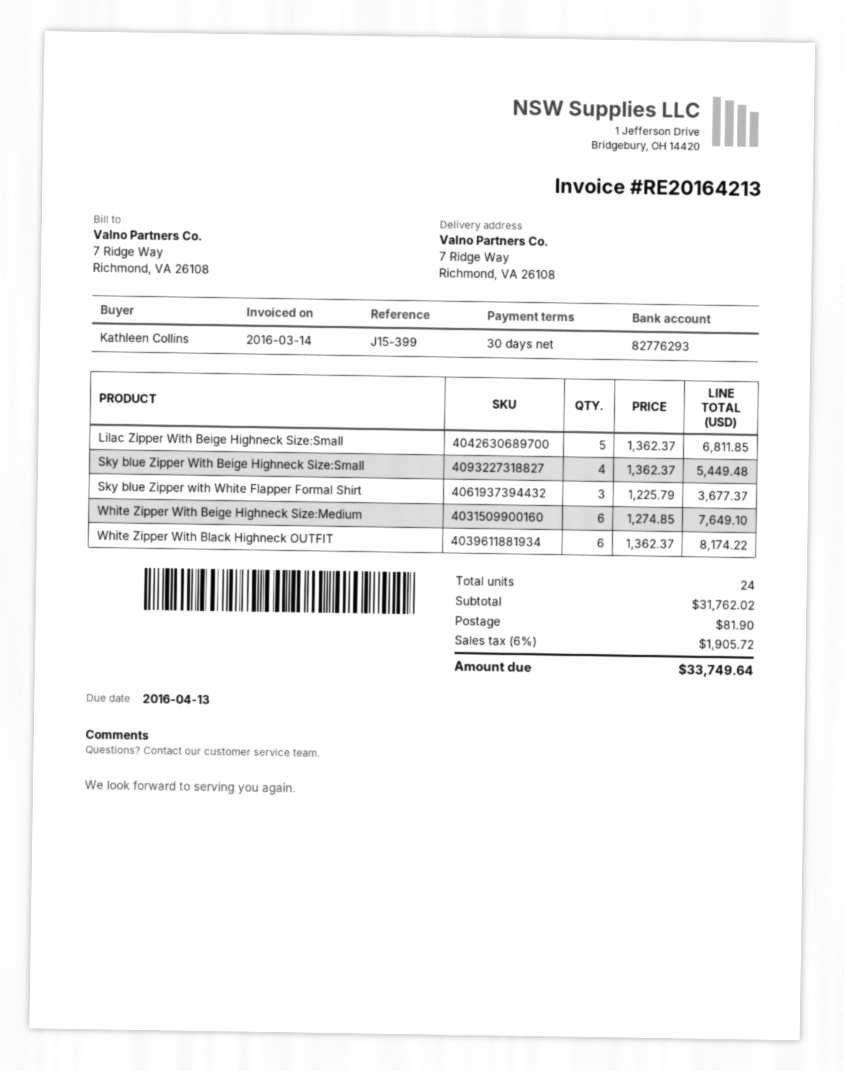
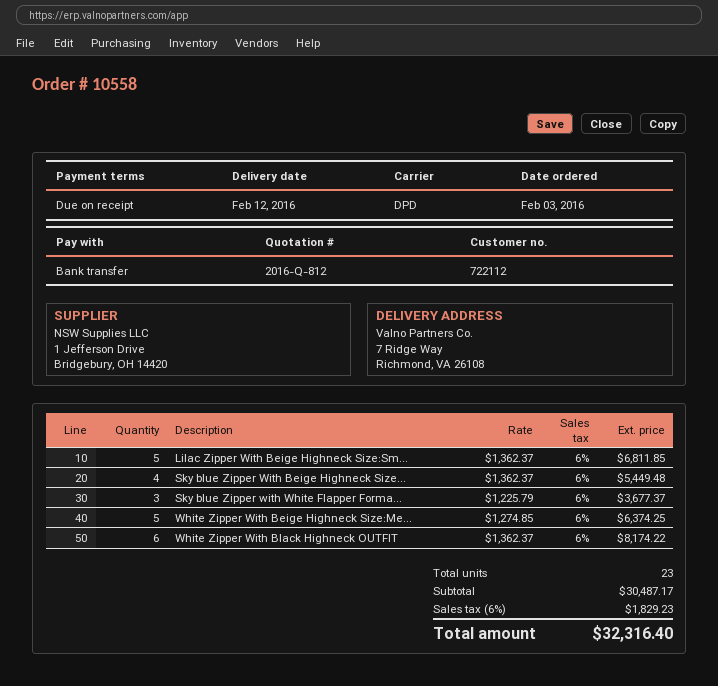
payment terms: 30 days -> on receipt
White Zipper With Beige Highneck Size:Medium: 6 x 1274.85 = 7649.10 -> 5 x 1274.85 = 6374.25
total quantity: 24 -> 23
subtotal: 31762.02 -> 30487.17
shipping: 81.90 -> none
tax: 6% = 1905.72 -> 6% = 1829.23
total: 33749.64 -> 32316.40

